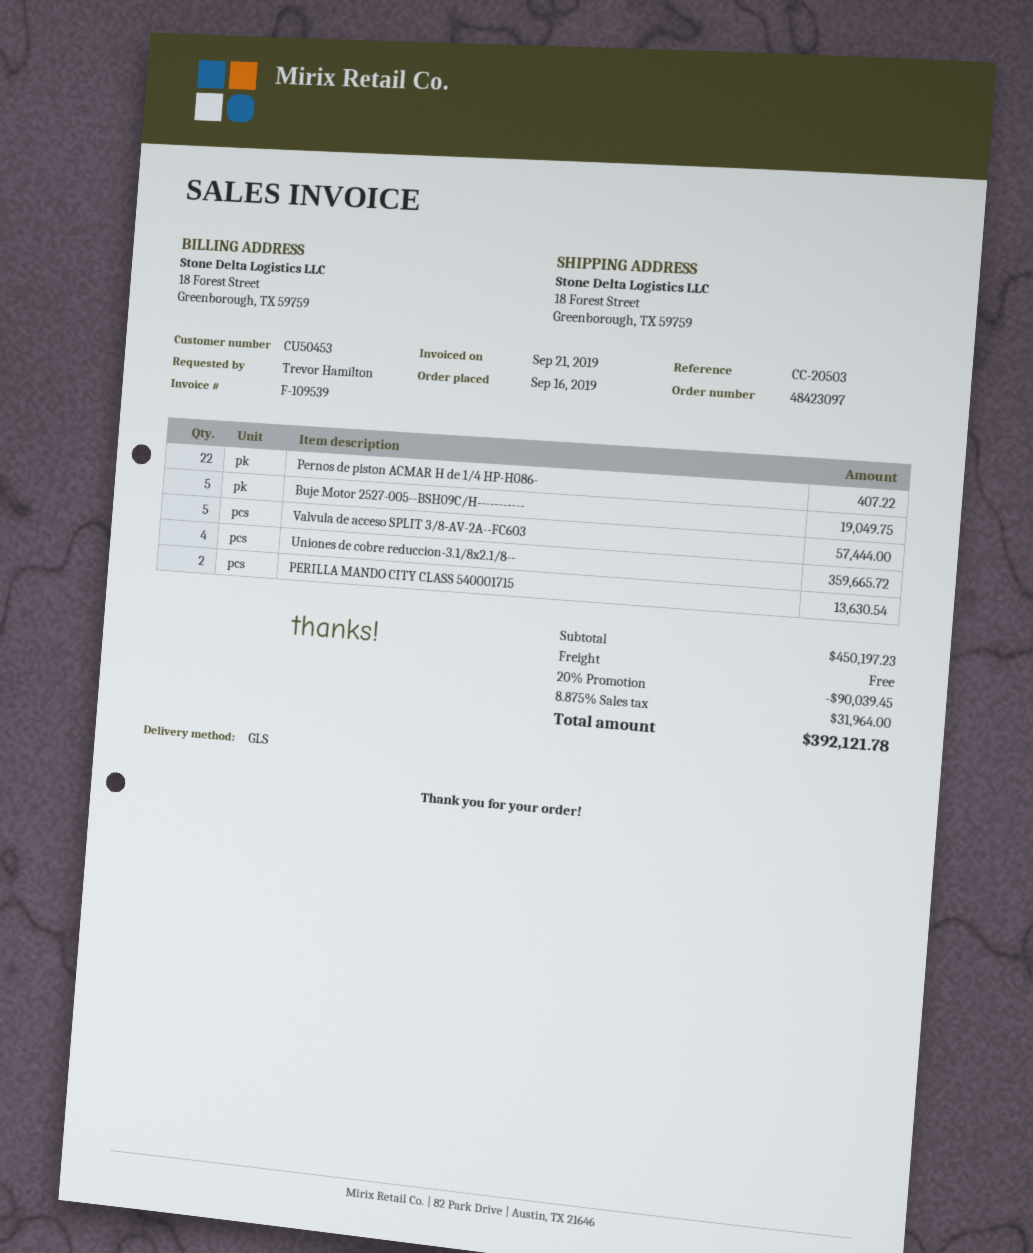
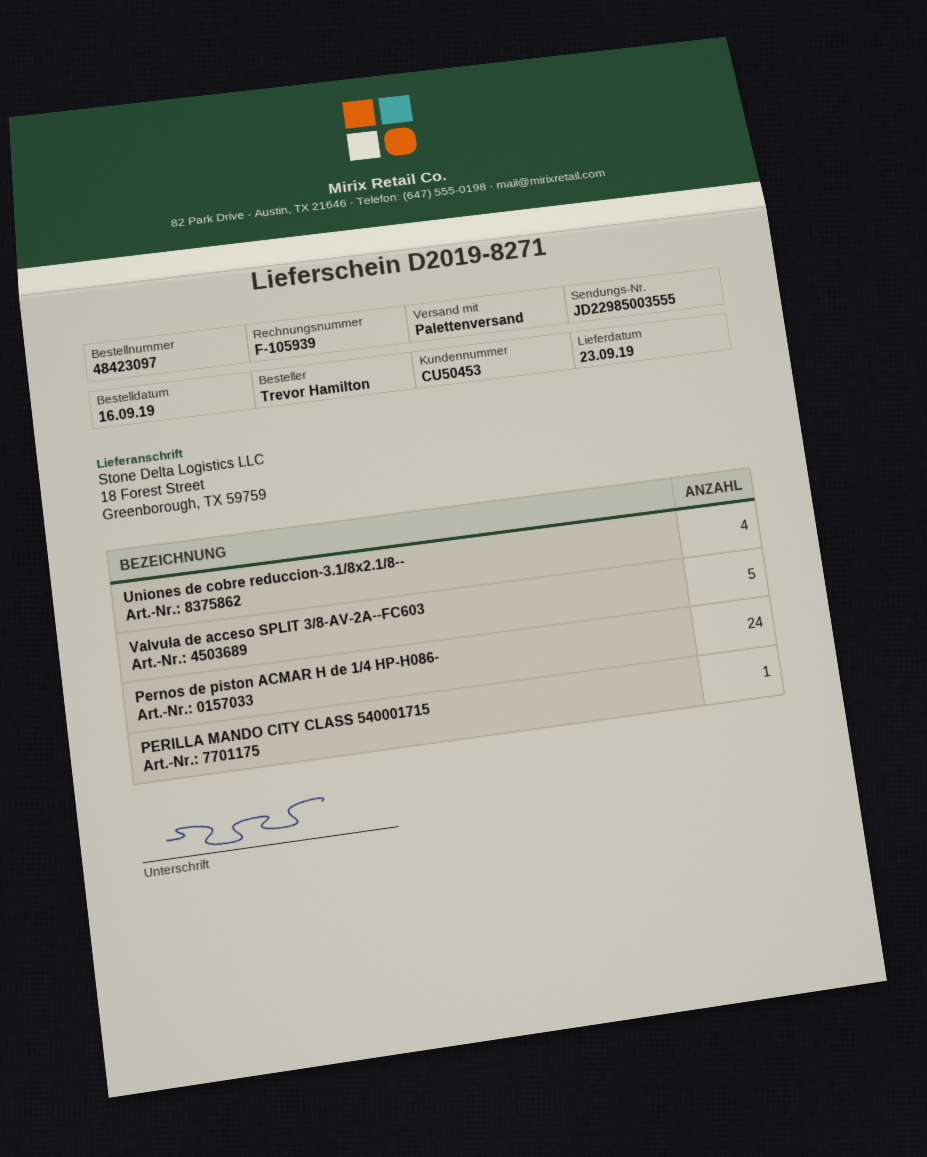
invoice number: F-109539 -> F-105939
shipping method: GLS -> pallet freight
Pernos de piston ACMAR H de 1/4 HP-H086-: 22 -> 24
Buje Motor 2527-005--BSH09C/H-----------: 5 -> none
PERILLA MANDO CITY CLASS 540001715: 2 -> 1

